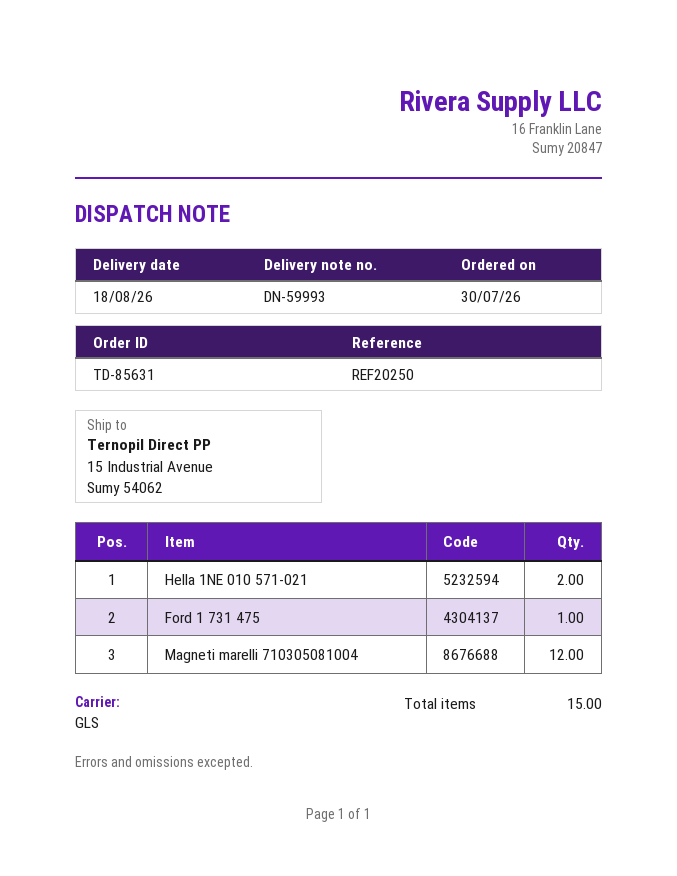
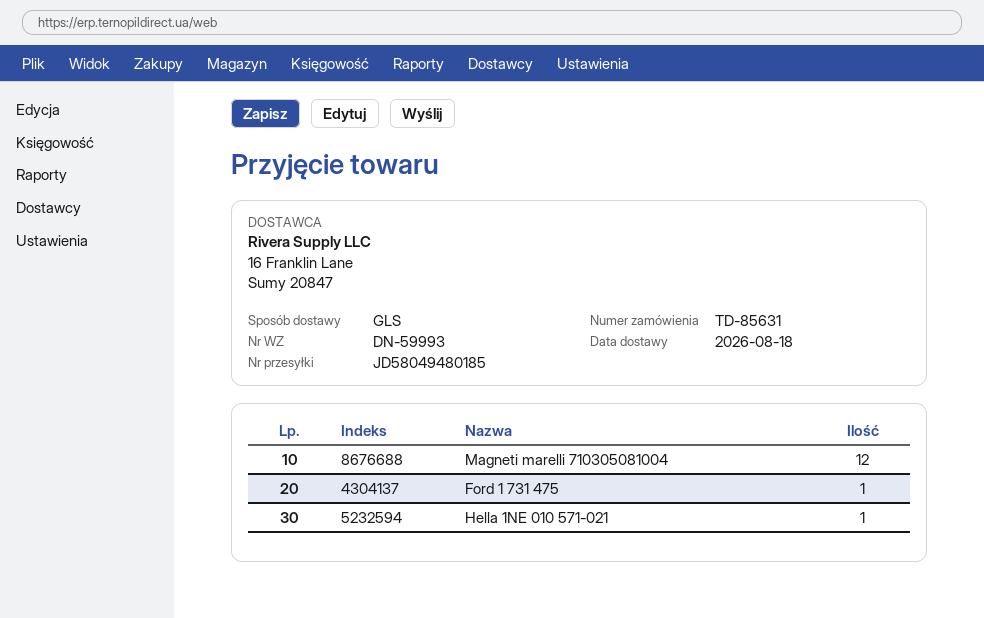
Hella 1NE 010 571-021: 2 -> 1

